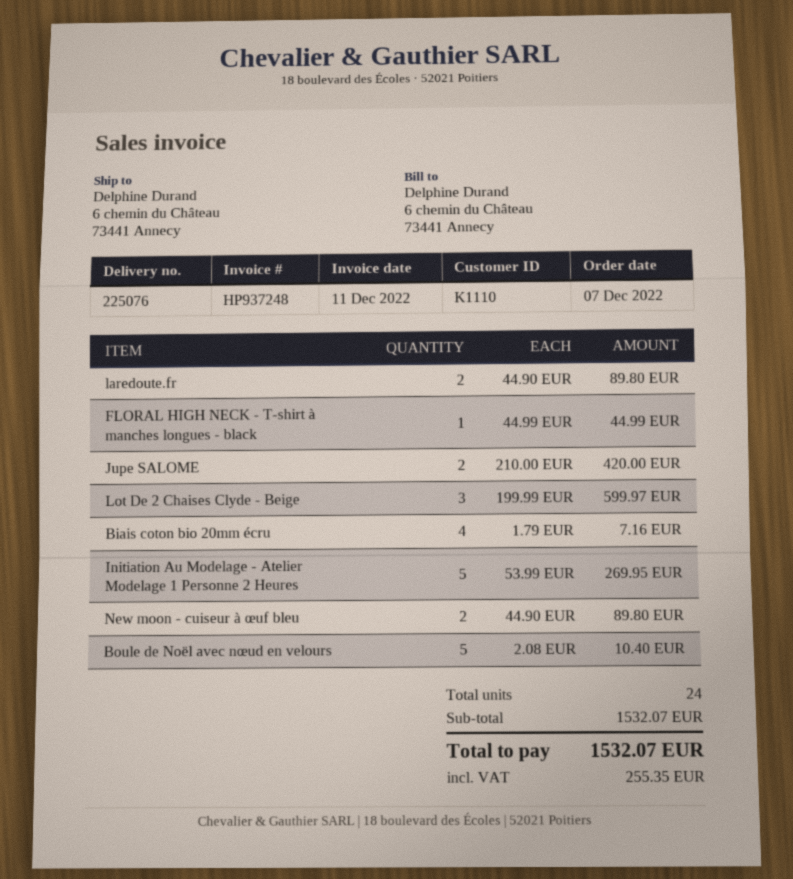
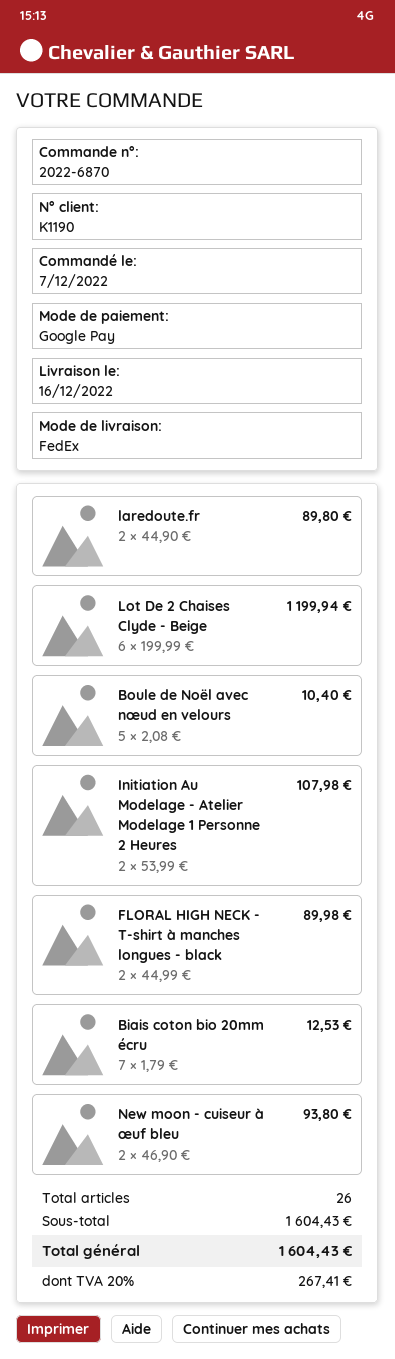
customer number: K1110 -> K1190
FLORAL HIGH NECK - T-shirt à manches longues - black: 1 x 44.99 = 44.99 -> 2 x 44.99 = 89.98
Jupe SALOME: 2 x 210.00 = 420.00 -> none
Lot De 2 Chaises Clyde - Beige: 3 x 199.99 = 599.97 -> 6 x 199.99 = 1199.94
Biais coton bio 20mm écru: 4 x 1.79 = 7.16 -> 7 x 1.79 = 12.53
Initiation Au Modelage - Atelier Modelage 1 Personne 2 Heures: 5 x 53.99 = 269.95 -> 2 x 53.99 = 107.98
New moon - cuiseur à œuf bleu: 2 x 44.90 = 89.80 -> 2 x 46.90 = 93.80
total quantity: 24 -> 26
subtotal: 1532.07 -> 1604.43
tax: 255.35 -> 267.41
total: 1532.07 -> 1604.43

